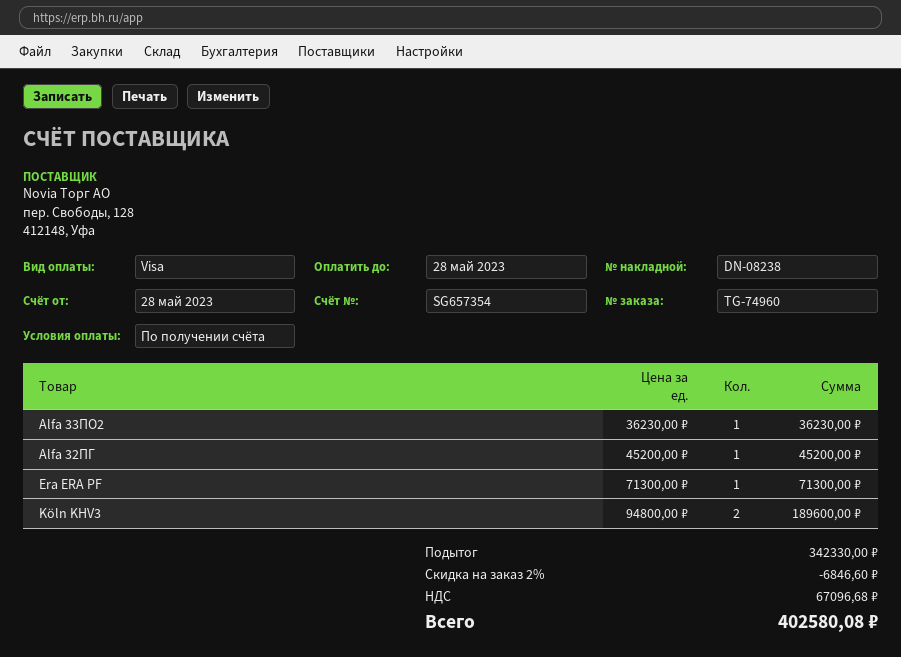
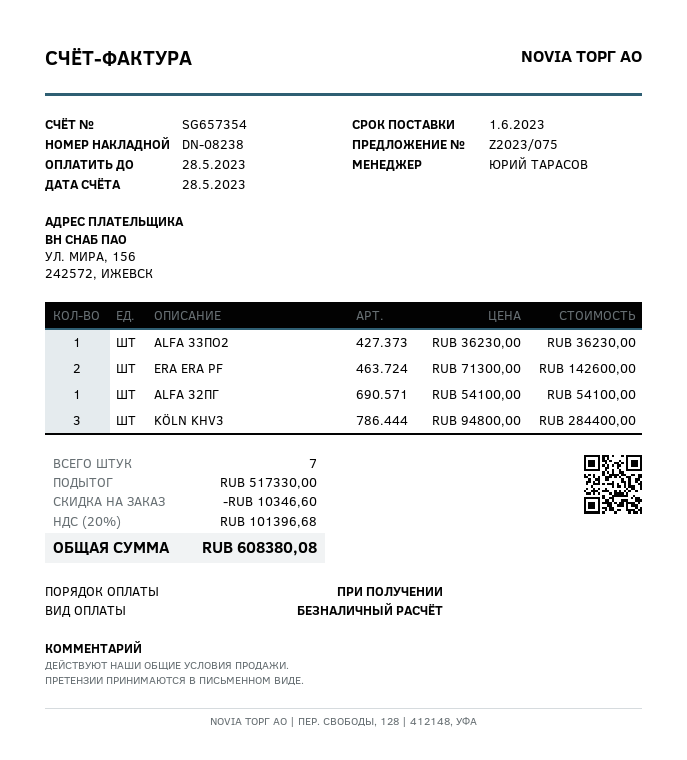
payment method: Visa -> bank transfer
Alfa 32ПГ: 1 x 45200.00 = 45200.00 -> 1 x 54100.00 = 54100.00
Era ERA PF: 1 x 71300.00 = 71300.00 -> 2 x 71300.00 = 142600.00
Köln KHV3: 2 x 94800.00 = 189600.00 -> 3 x 94800.00 = 284400.00
subtotal: 342330.00 -> 517330.00
discount: 6846.60 -> 10346.60
tax: 67096.68 -> 101396.68
total: 402580.08 -> 608380.08

